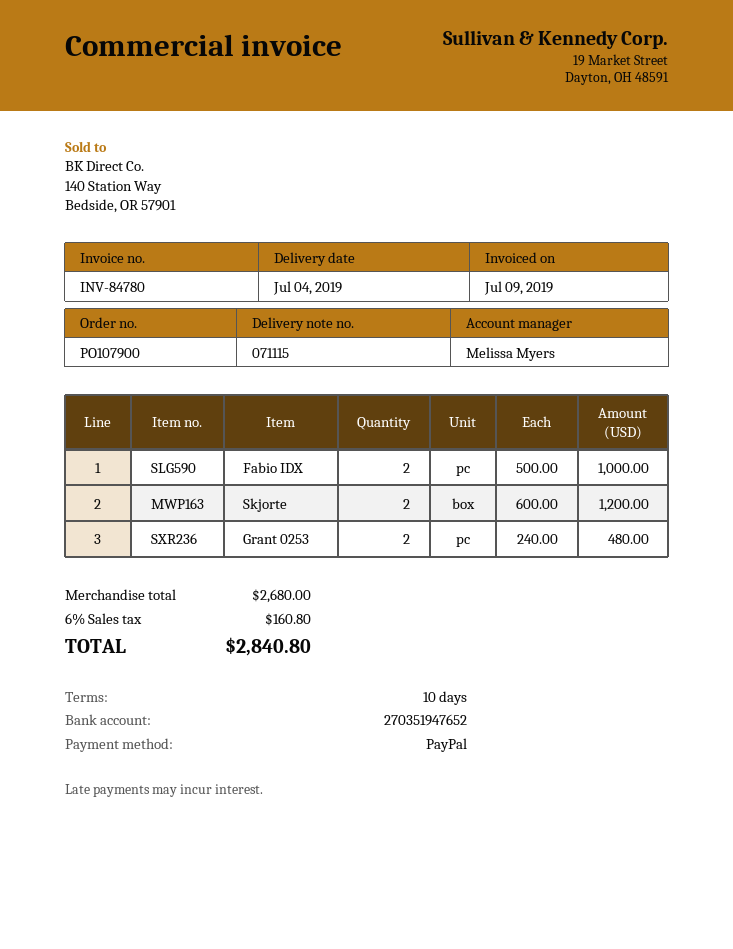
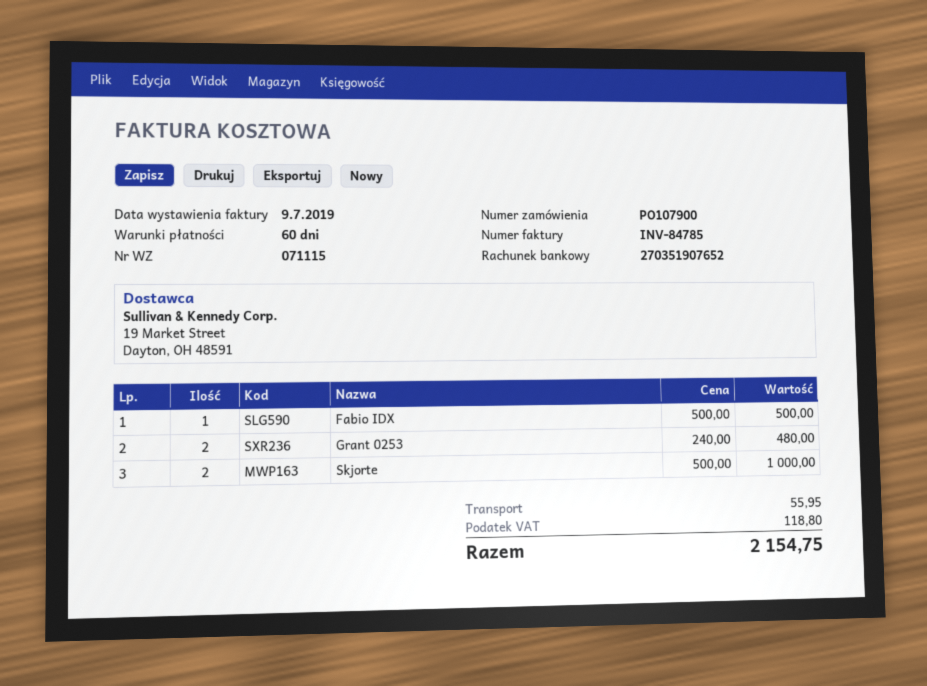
invoice number: INV-84780 -> INV-84785
payment terms: 10 days -> 60 days
bank account: 270351947652 -> 270351907652
Fabio IDX: 2 x 500.00 = 1000.00 -> 1 x 500.00 = 500.00
Skjorte: 2 x 600.00 = 1200.00 -> 2 x 500.00 = 1000.00
shipping: none -> 55.95
tax: 160.80 -> 118.80
total: 2840.80 -> 2154.75

